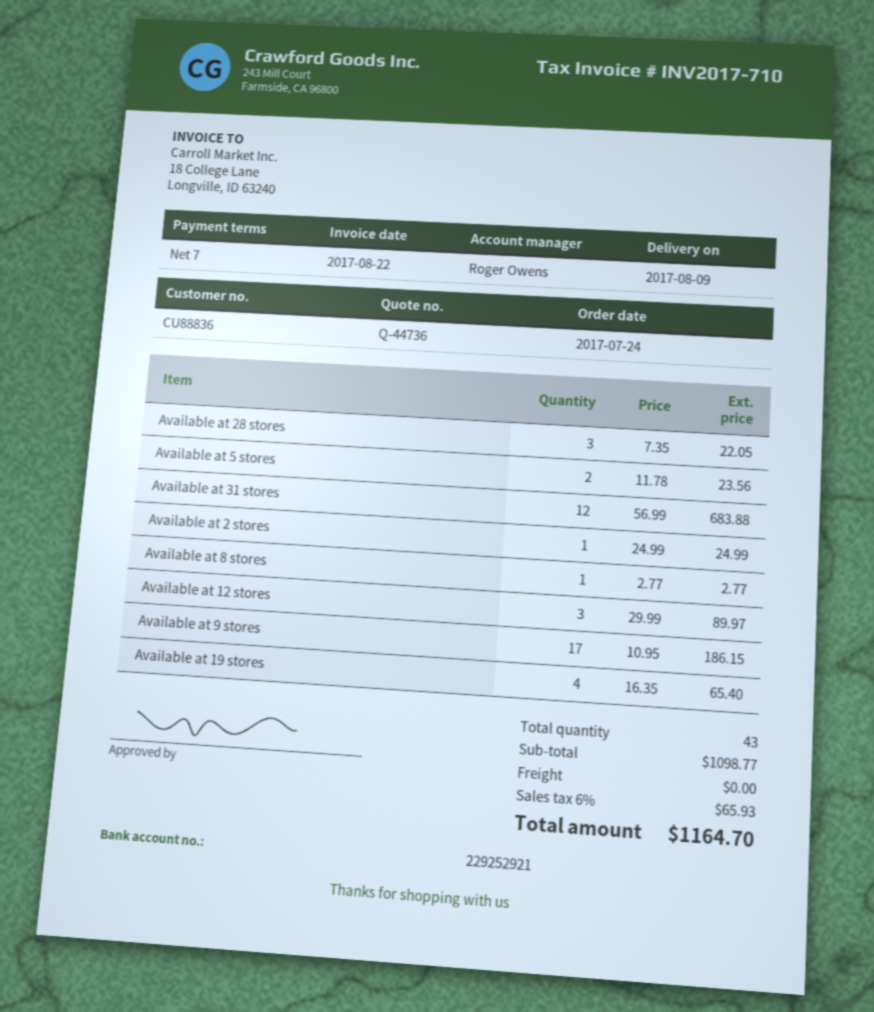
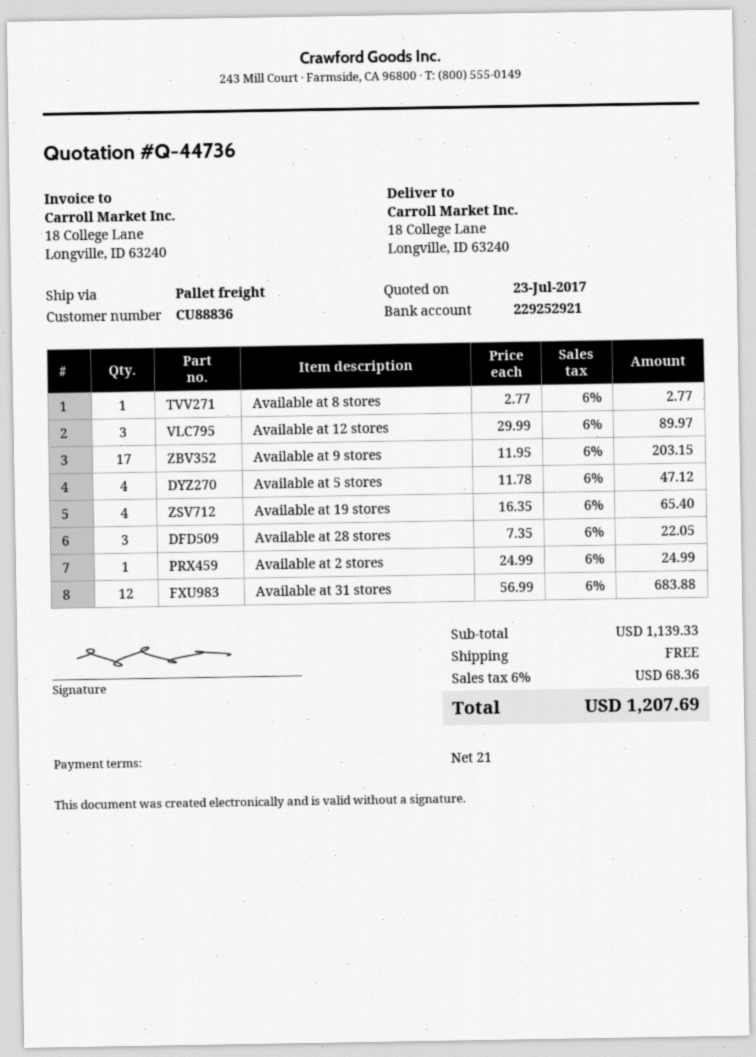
payment terms: 7 days -> 21 days
Available at 5 stores: 2 x 11.78 = 23.56 -> 4 x 11.78 = 47.12
Available at 9 stores: 17 x 10.95 = 186.15 -> 17 x 11.95 = 203.15
subtotal: 1098.77 -> 1139.33
tax: 6% = 65.93 -> 6% = 68.36
total: 1164.70 -> 1207.69

